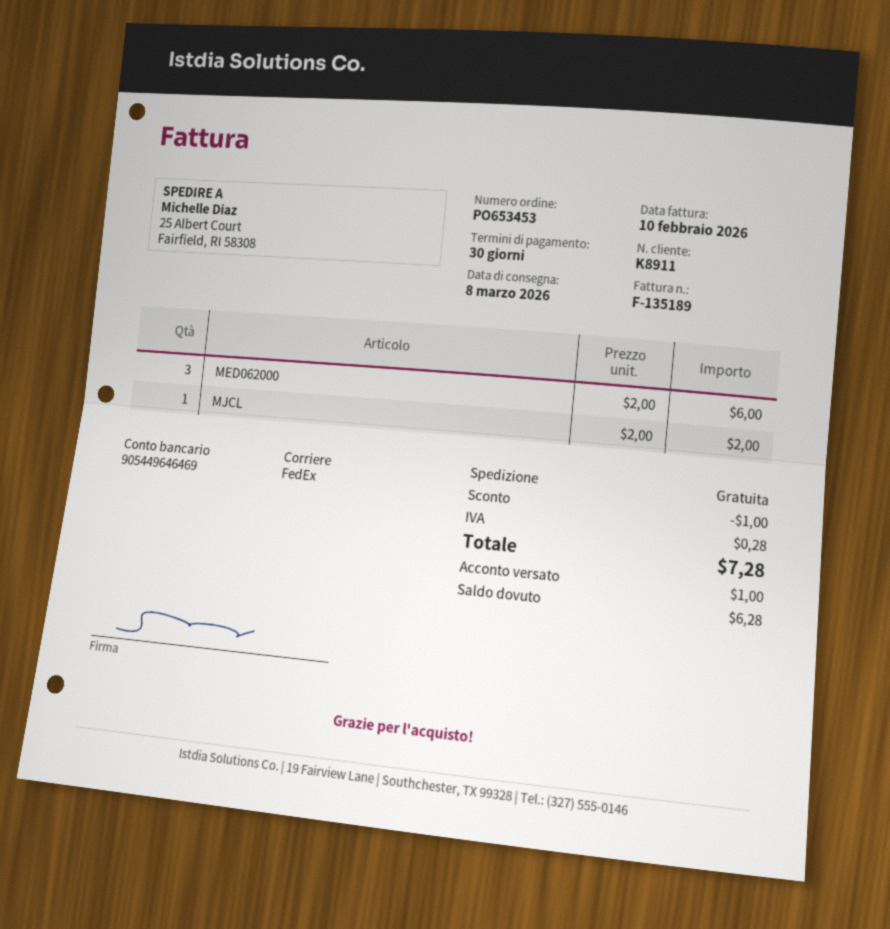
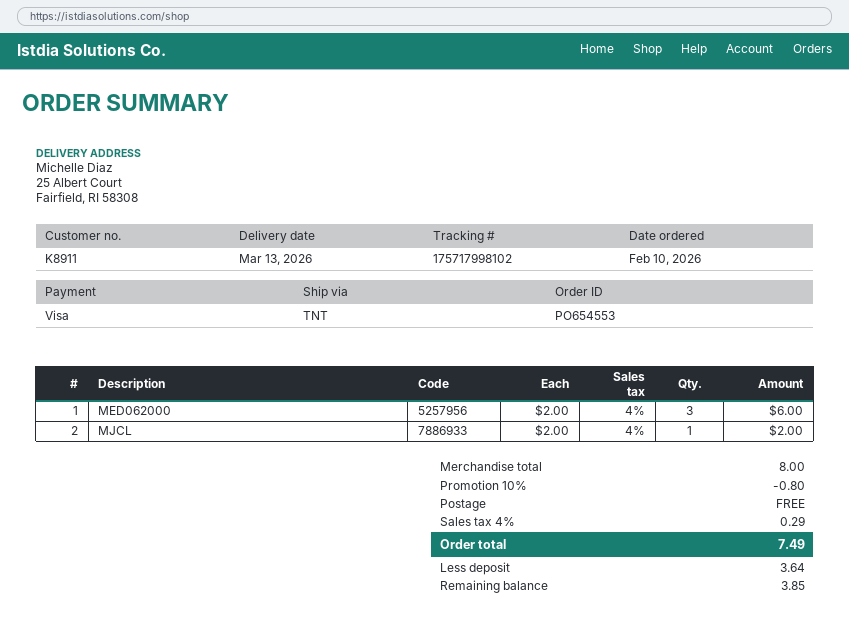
order number: PO653453 -> PO654553
delivery date: 2026-03-08 -> 2026-03-13
shipping method: FedEx -> TNT
discount: 1.00 -> 0.80
tax: 0.28 -> 0.29
total: 7.28 -> 7.49
deposit: 1.00 -> 3.64
balance: 6.28 -> 3.85

